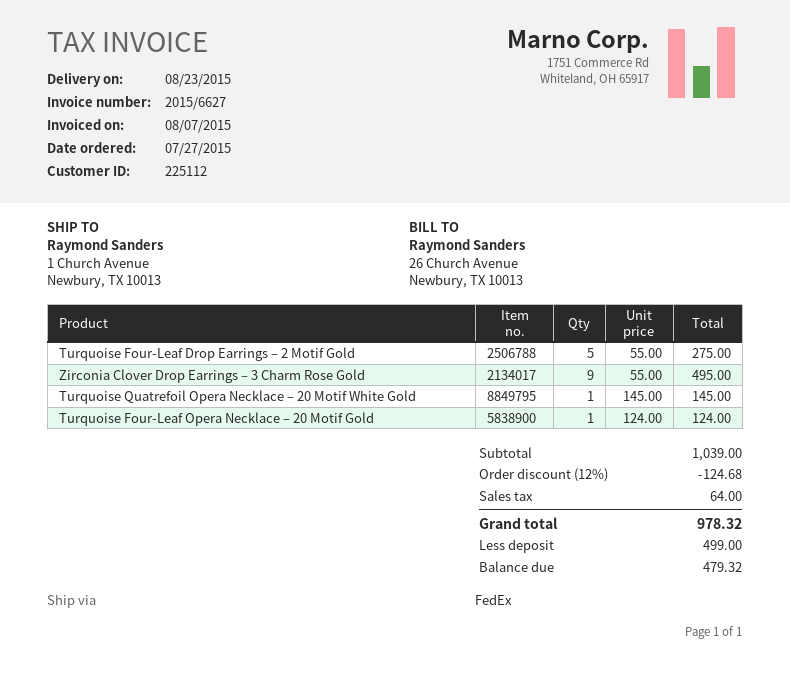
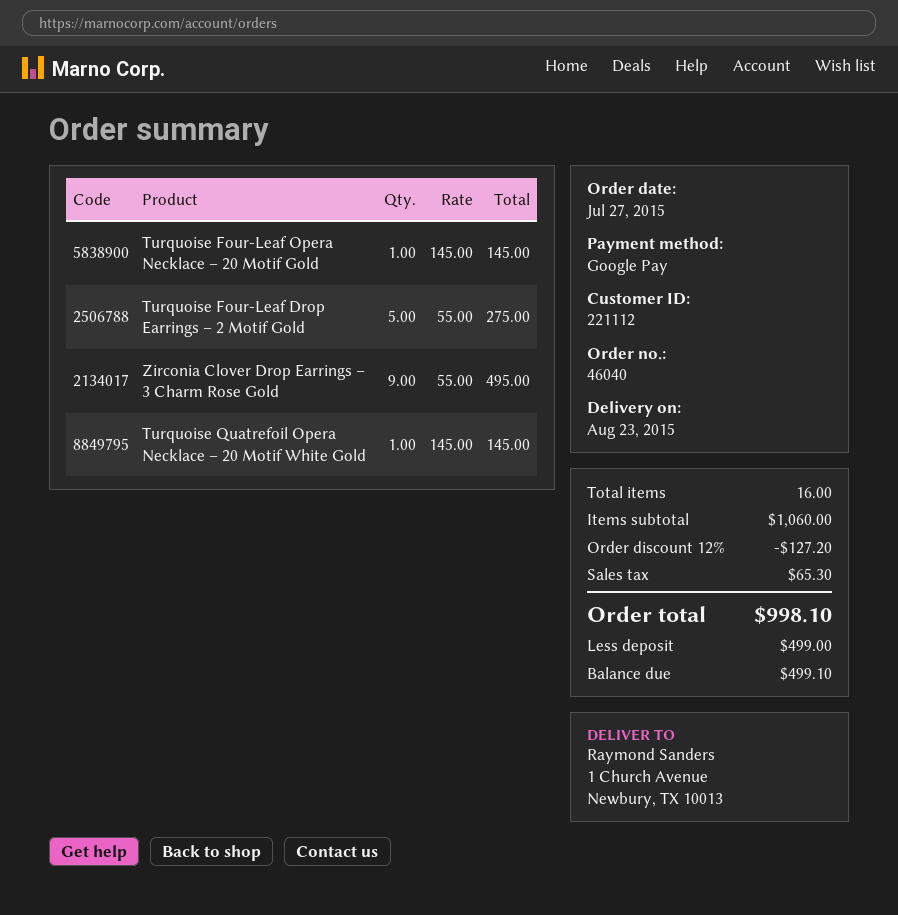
customer number: 225112 -> 221112
Turquoise Four-Leaf Opera Necklace – 20 Motif Gold: 1 x 124.00 = 124.00 -> 1 x 145.00 = 145.00
subtotal: 1039.00 -> 1060.00
discount: 12% = 124.68 -> 12% = 127.20
tax: 64.00 -> 65.30
total: 978.32 -> 998.10
balance: 479.32 -> 499.10

